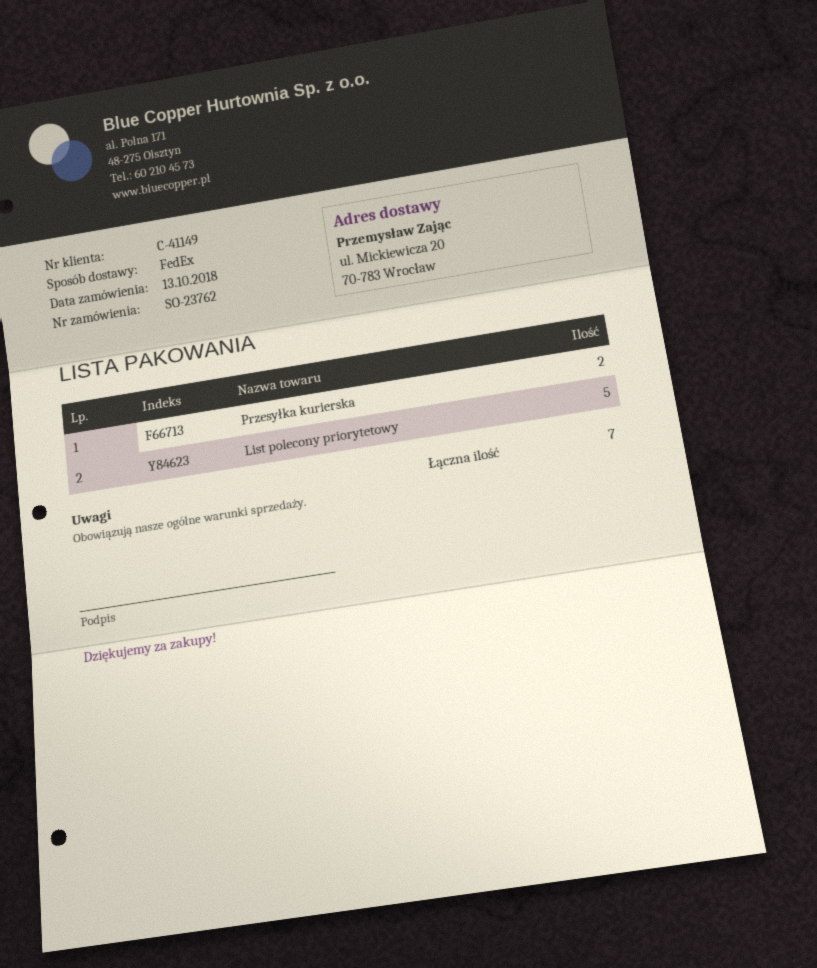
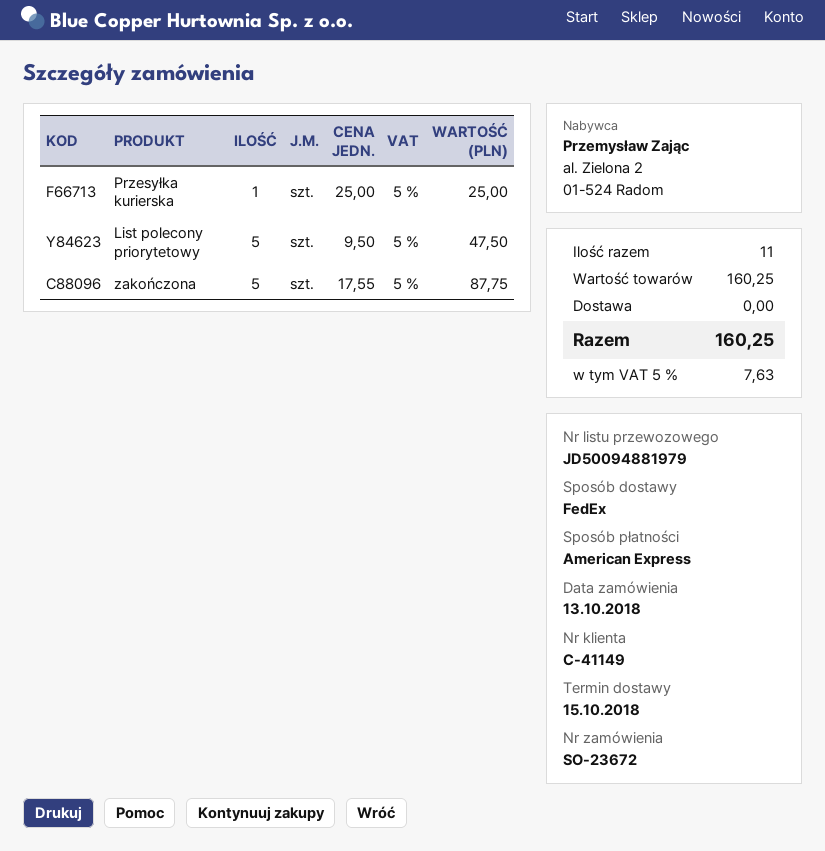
order number: SO-23762 -> SO-23672
Przesyłka kurierska: 2 -> 1
zakończona: none -> 5
total quantity: 7 -> 11

